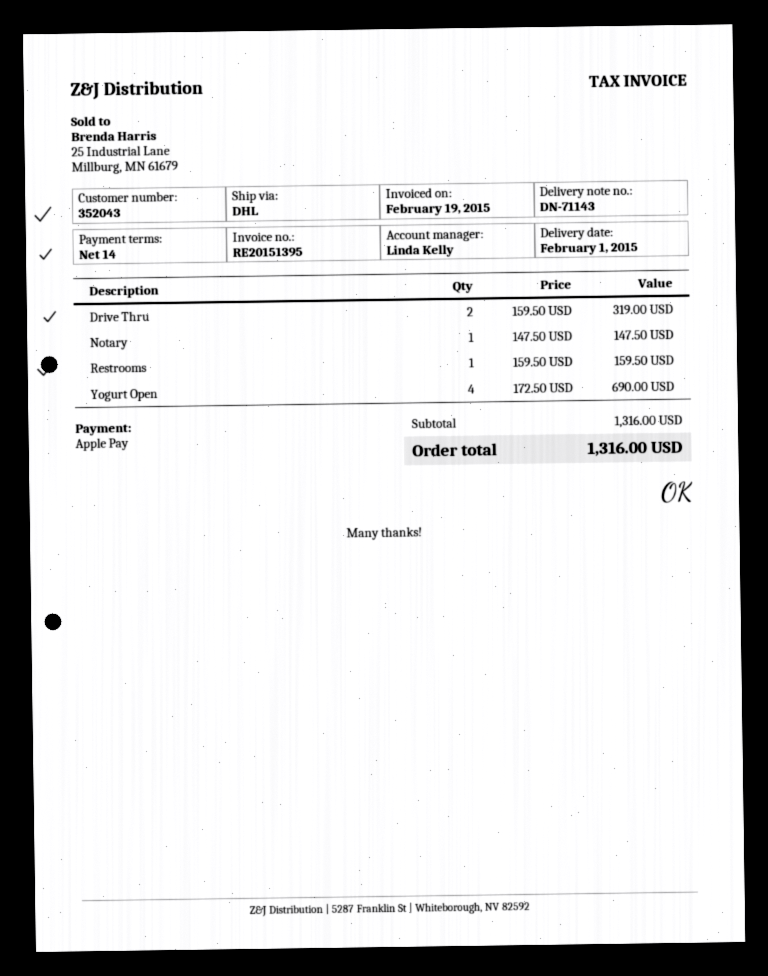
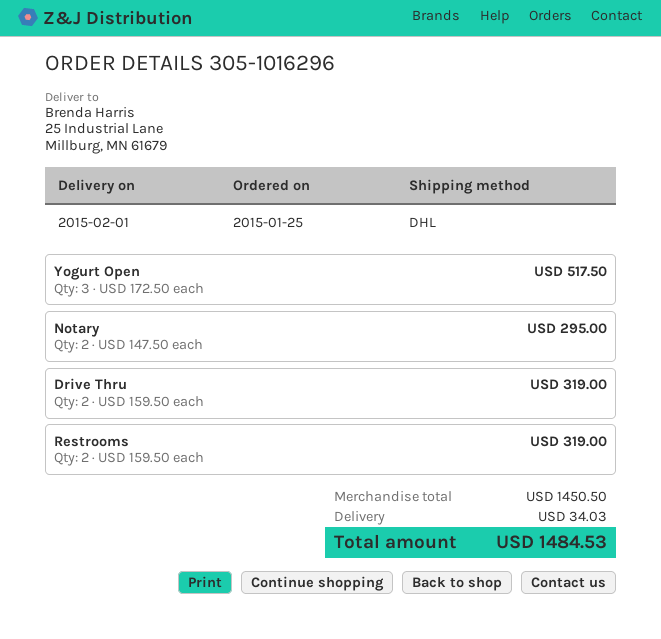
Notary: 1 x 147.50 = 147.50 -> 2 x 147.50 = 295.00
Restrooms: 1 x 159.50 = 159.50 -> 2 x 159.50 = 319.00
Yogurt Open: 4 x 172.50 = 690.00 -> 3 x 172.50 = 517.50
subtotal: 1316.00 -> 1450.50
shipping: none -> 34.03
total: 1316.00 -> 1484.53

